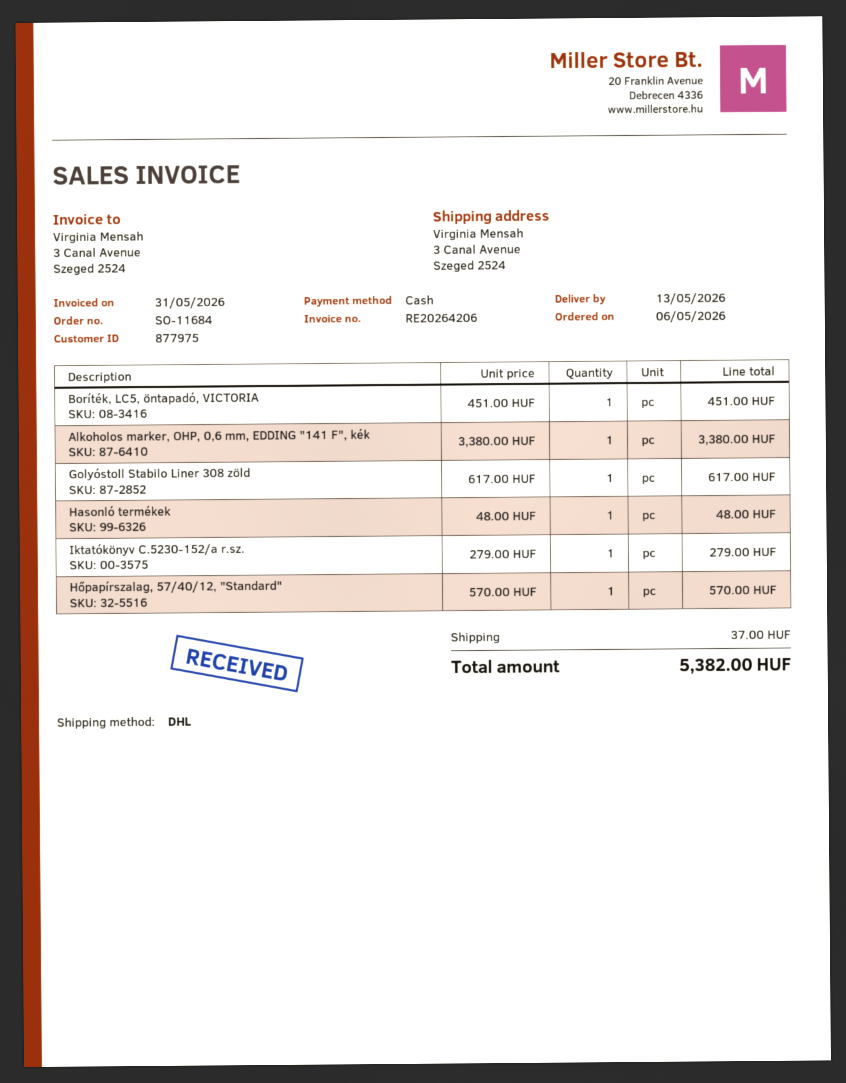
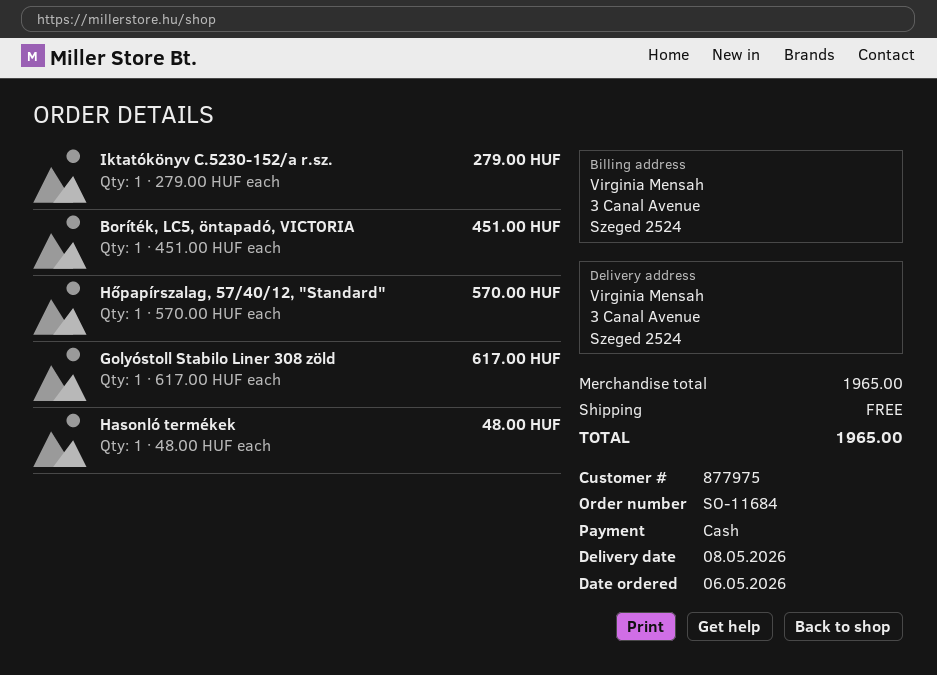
delivery date: 2026-05-13 -> 2026-05-08
Alkoholos marker, OHP, 0,6 mm, EDDING "141 F", kék: 1 x 3380.00 = 3380.00 -> none
shipping: 37.00 -> 0.00
total: 5382.00 -> 1965.00

